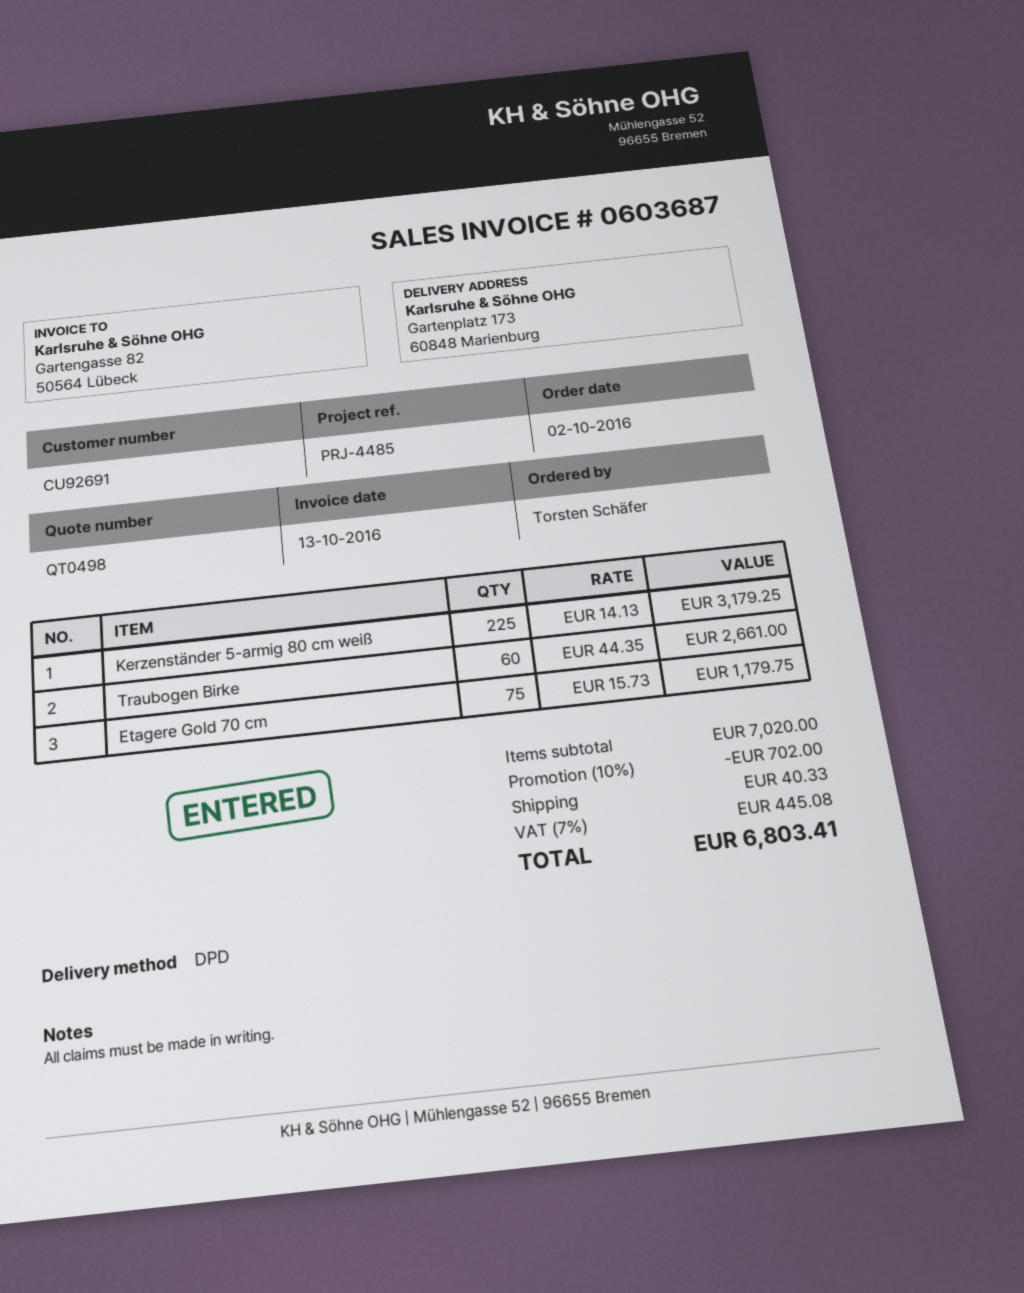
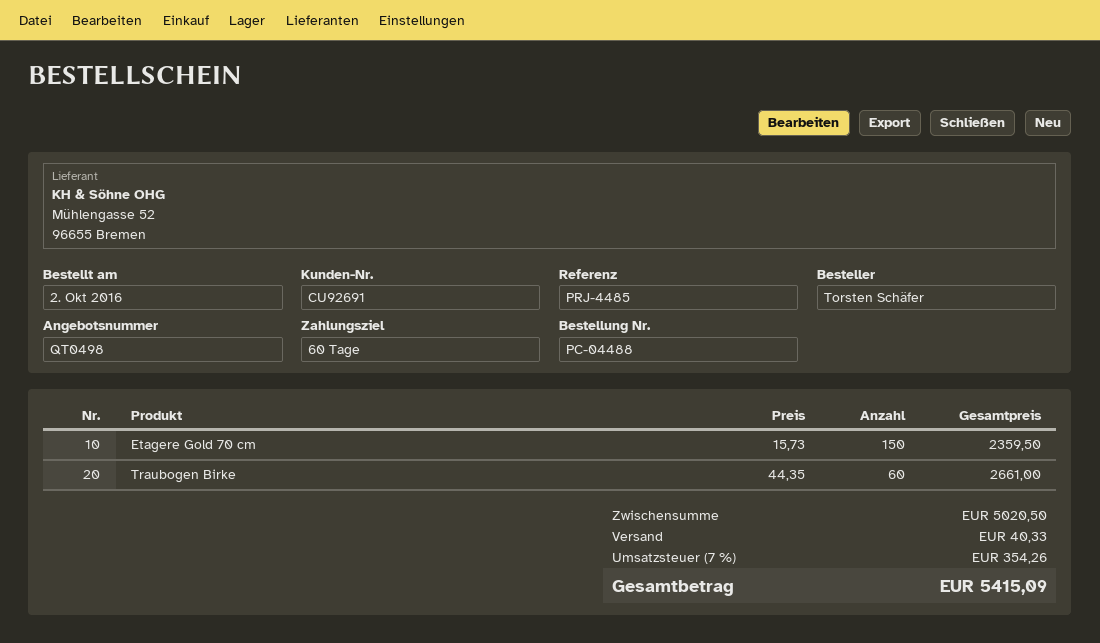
Kerzenständer 5-armig 80 cm weiß: 225 x 14.13 = 3179.25 -> none
Etagere Gold 70 cm: 75 x 15.73 = 1179.75 -> 150 x 15.73 = 2359.50
subtotal: 7020.00 -> 5020.50
discount: 10% = 702.00 -> none
tax: 7% = 445.08 -> 7% = 354.26
total: 6803.41 -> 5415.09

